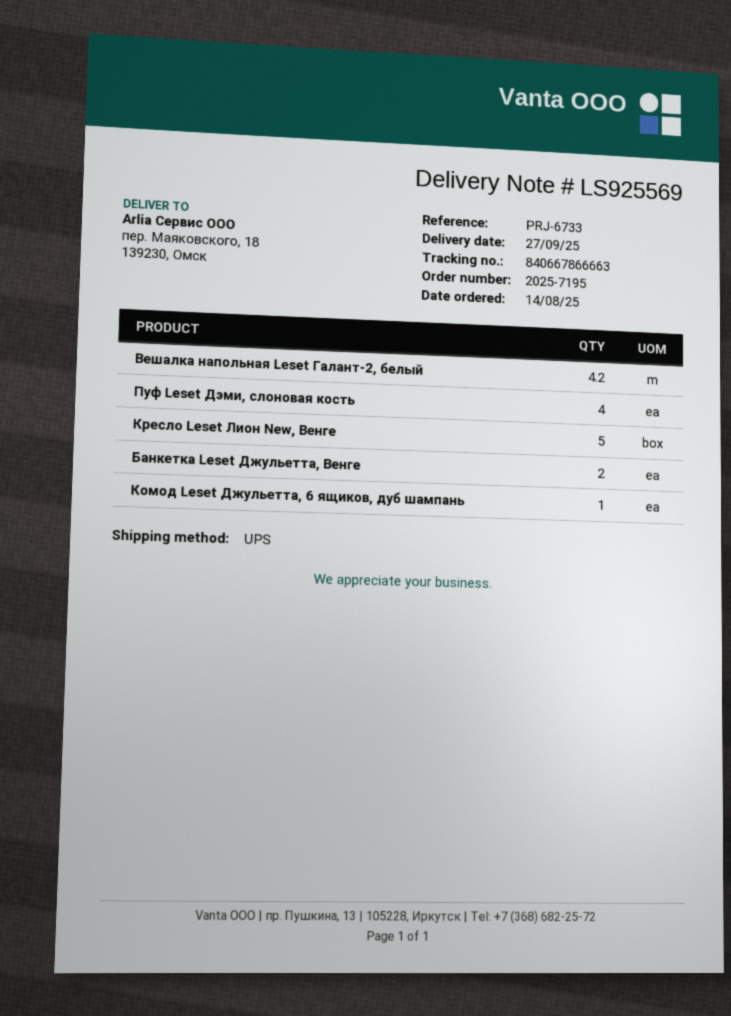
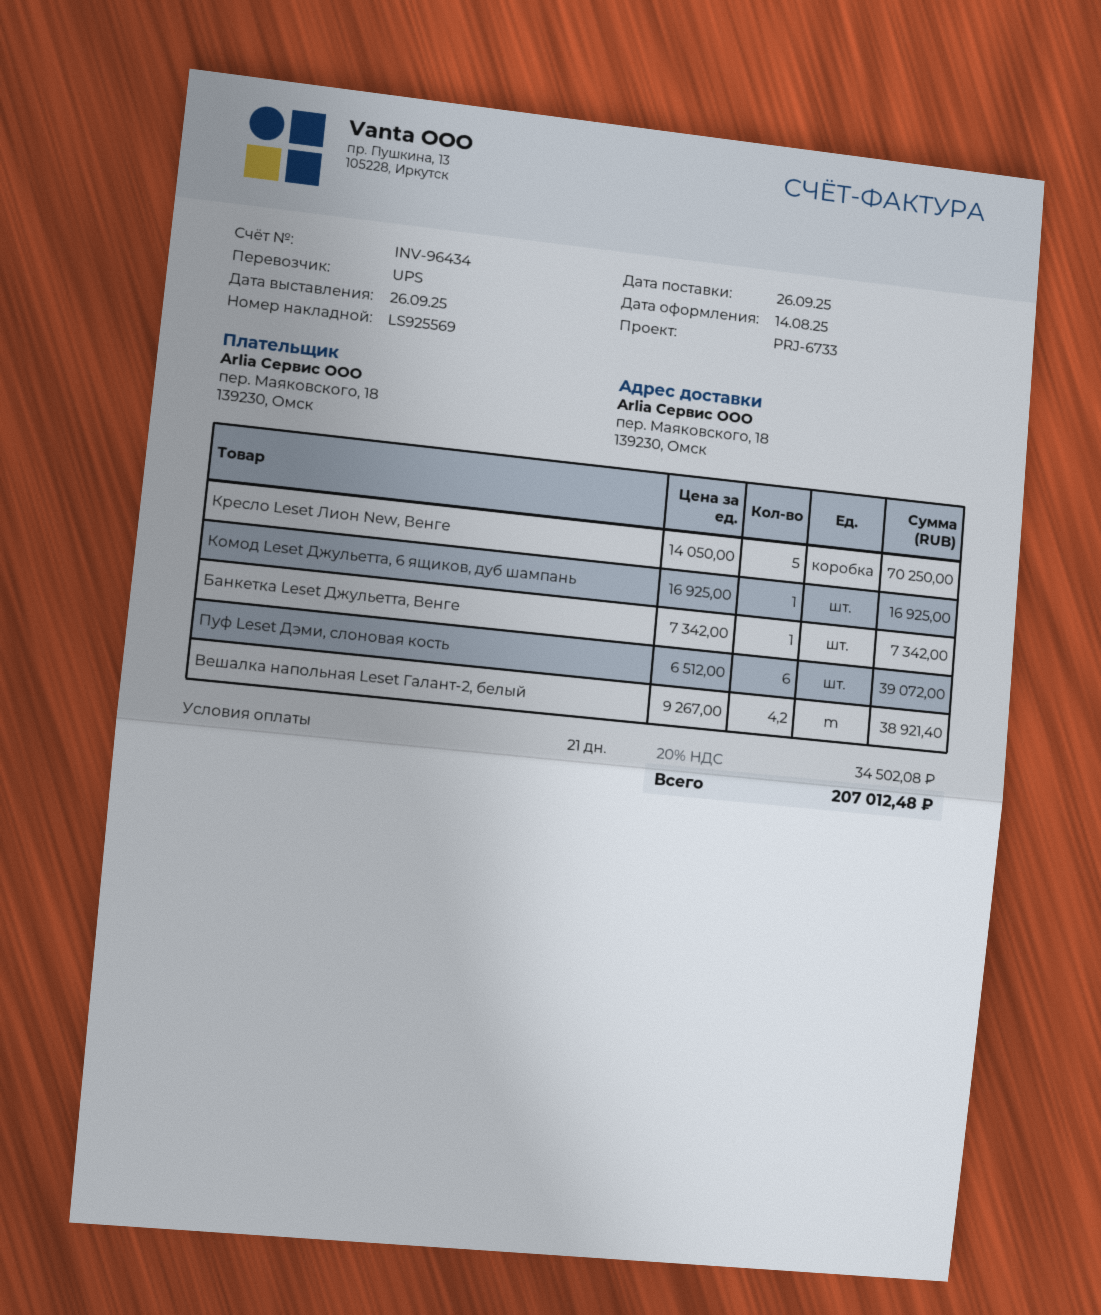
delivery date: 2025-09-27 -> 2025-09-26
Пуф Leset Дэми, слоновая кость: 4 -> 6
Банкетка Leset Джульетта, Венге: 2 -> 1

